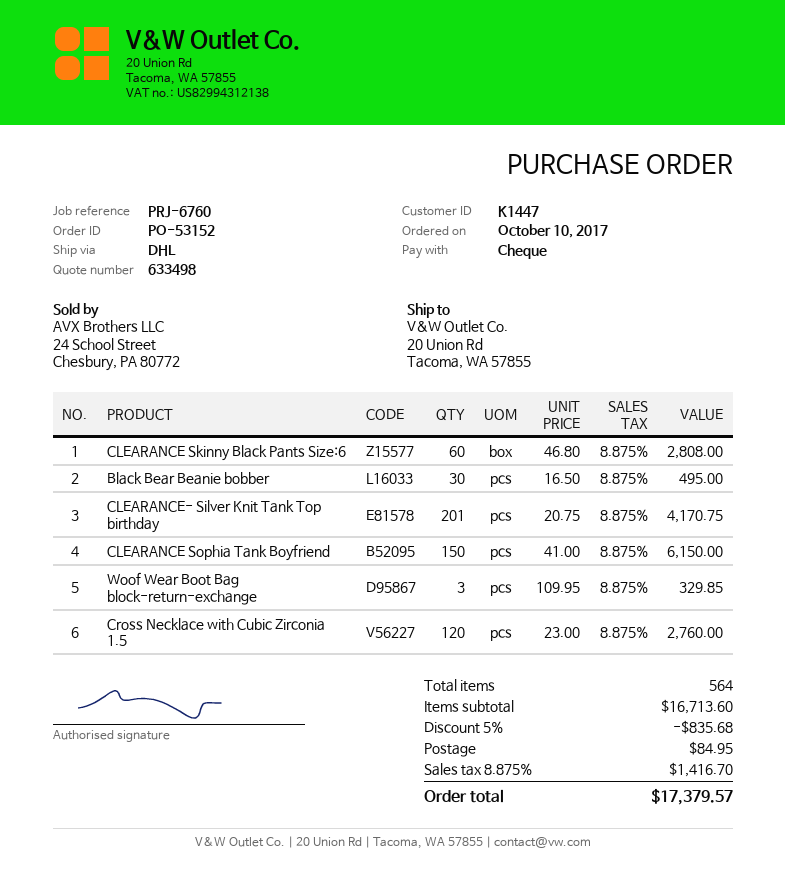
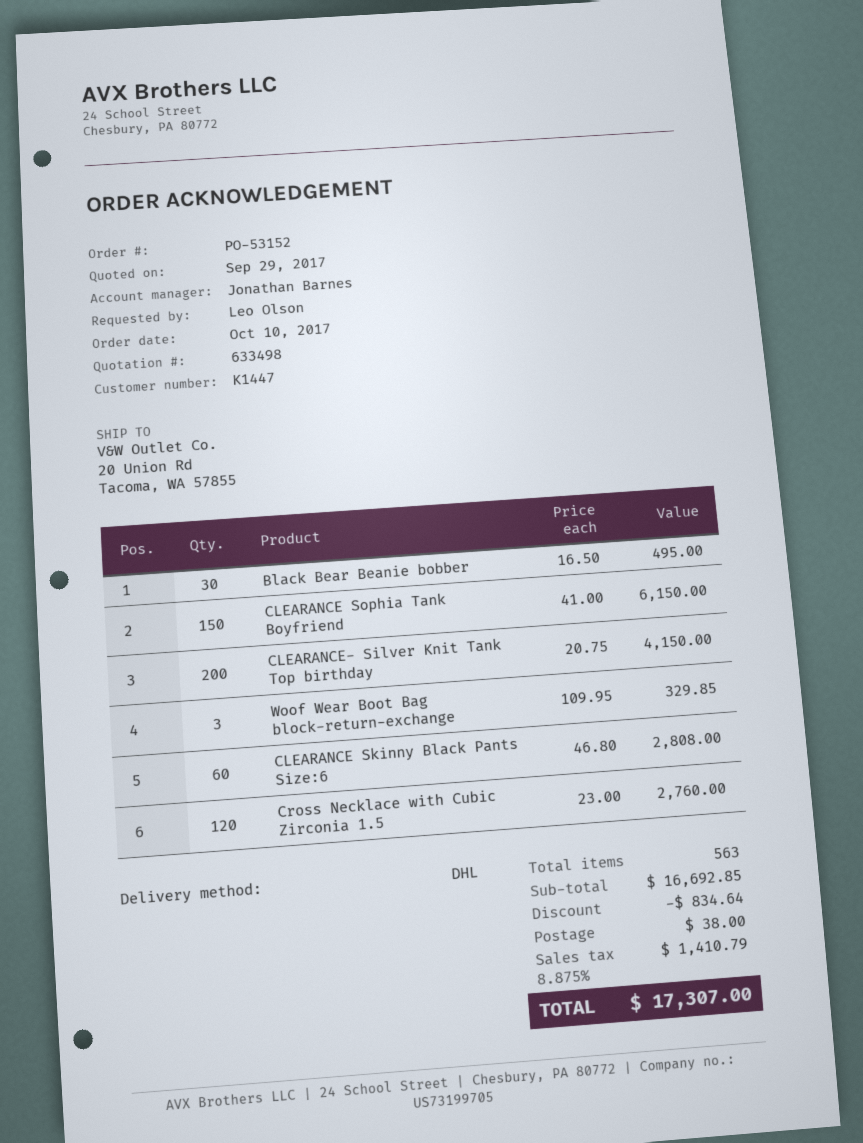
CLEARANCE- Silver Knit Tank Top birthday: 201 x 20.75 = 4170.75 -> 200 x 20.75 = 4150.00
total quantity: 564 -> 563
subtotal: 16713.60 -> 16692.85
discount: 835.68 -> 834.64
shipping: 84.95 -> 38.00
tax: 8.875% = 1416.70 -> 8.875% = 1410.79
total: 17379.57 -> 17307.00

